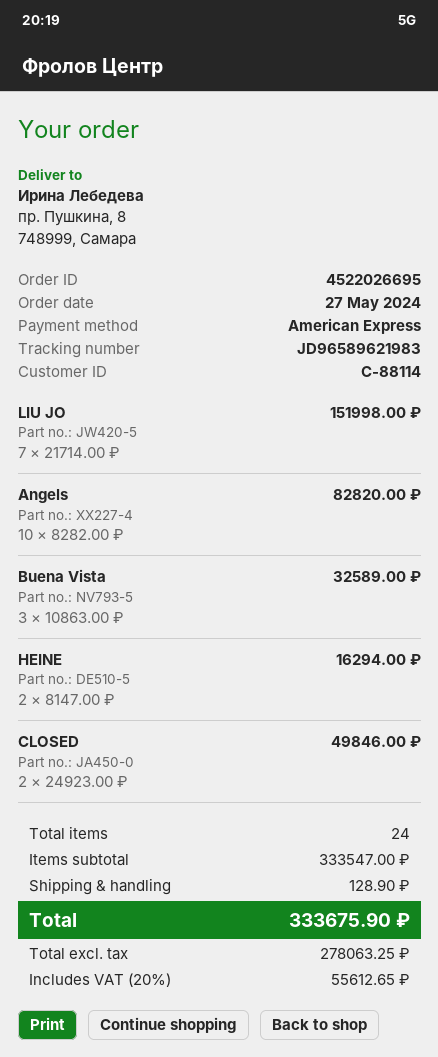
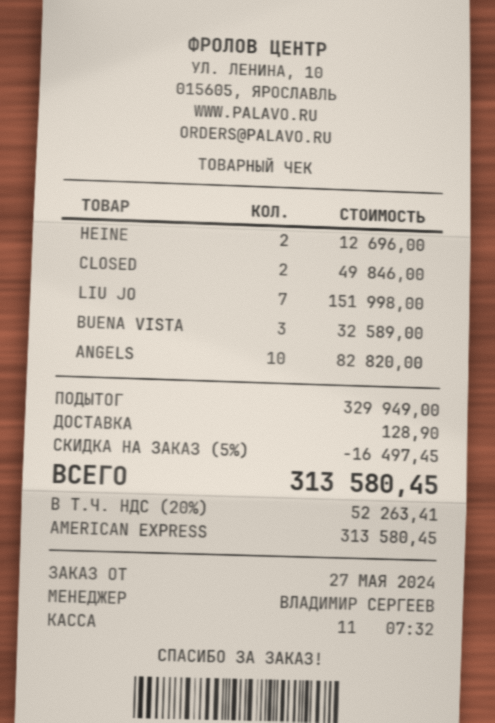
HEINE: 2 for 16294.00 -> 2 for 12696.00
subtotal: 333547.00 -> 329949.00
discount: none -> 5% = 16497.45
tax: 20% = 55612.65 -> 20% = 52263.41
total: 333675.90 -> 313580.45

